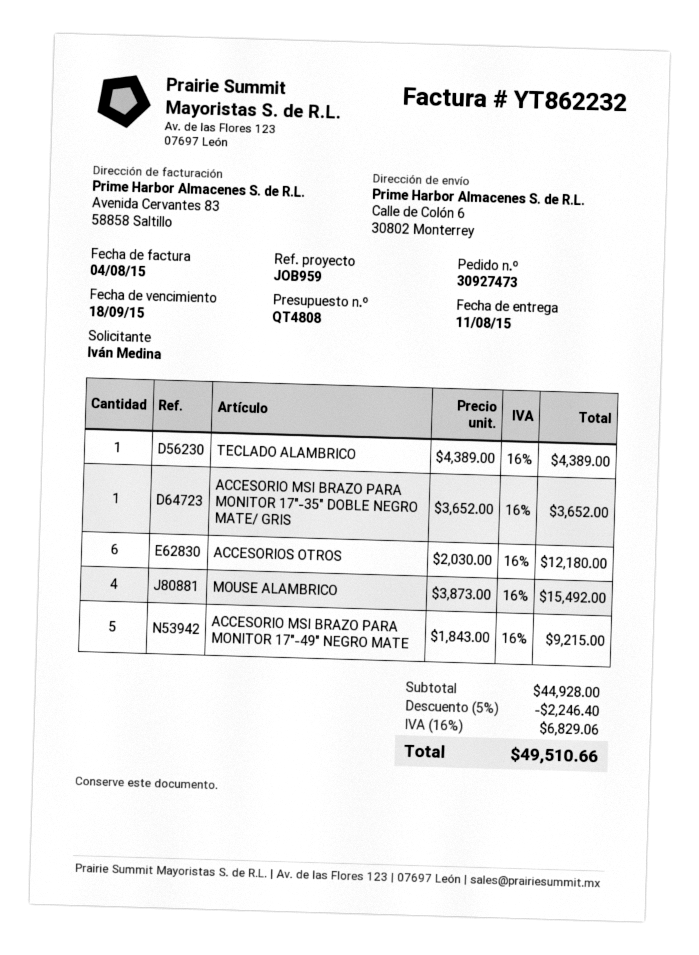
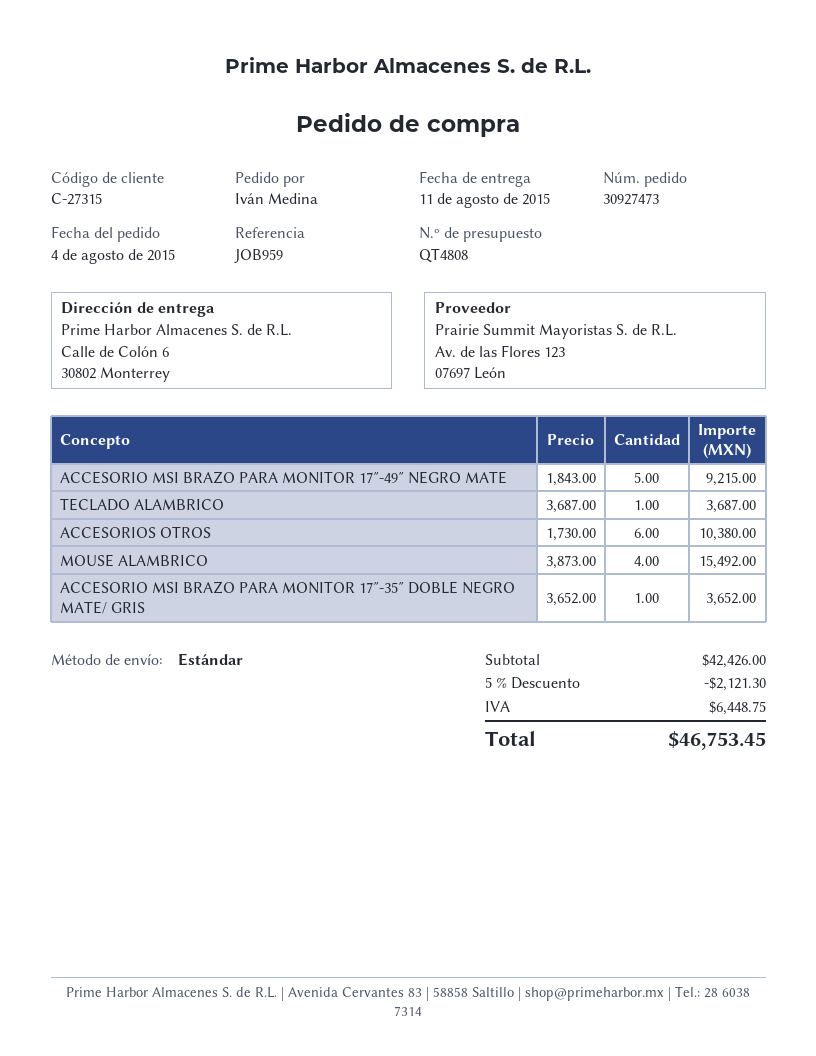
TECLADO ALAMBRICO: 1 x 4389.00 = 4389.00 -> 1 x 3687.00 = 3687.00
ACCESORIOS OTROS: 6 x 2030.00 = 12180.00 -> 6 x 1730.00 = 10380.00
subtotal: 44928.00 -> 42426.00
discount: 5% = 2246.40 -> 5% = 2121.30
tax: 6829.06 -> 6448.75
total: 49510.66 -> 46753.45

